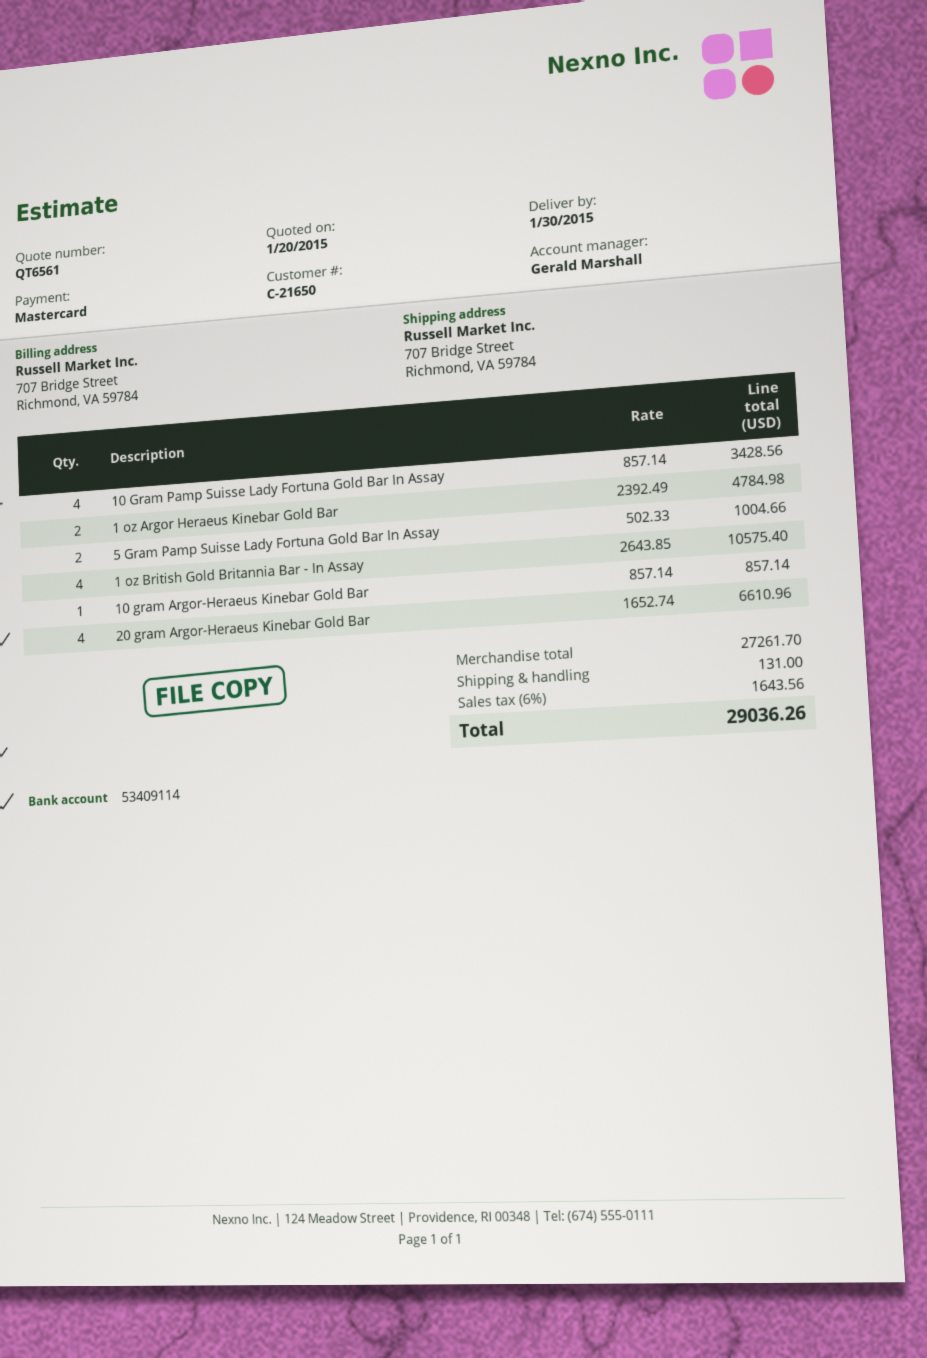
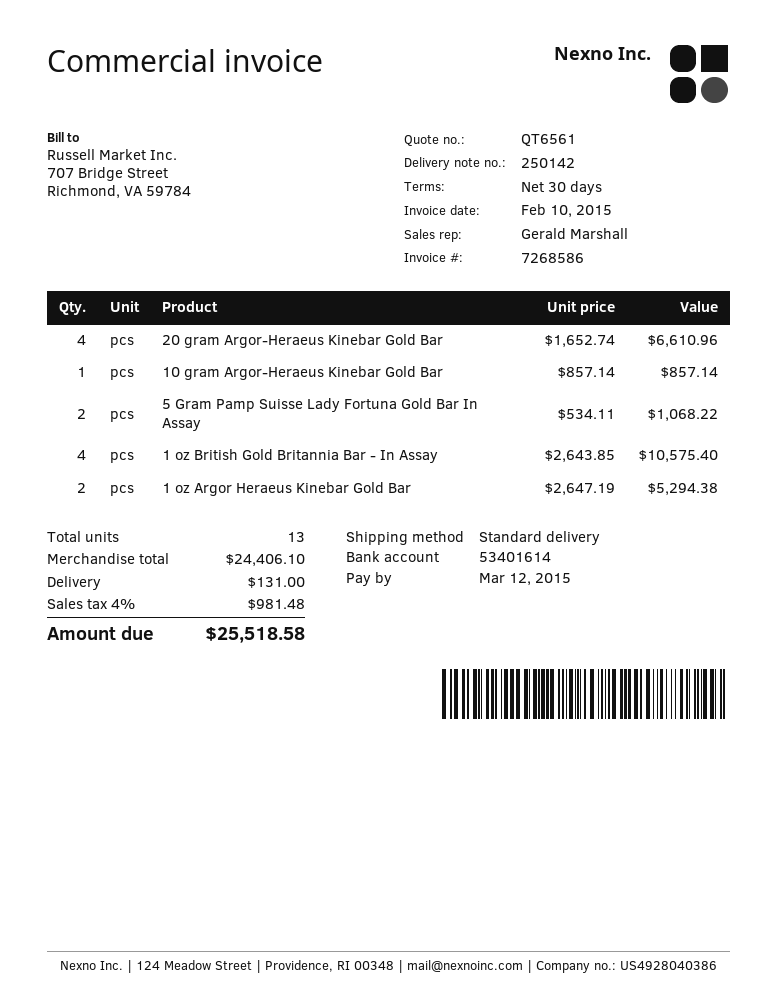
bank account: 53409114 -> 53401614
10 Gram Pamp Suisse Lady Fortuna Gold Bar In Assay: 4 x 857.14 = 3428.56 -> none
1 oz Argor Heraeus Kinebar Gold Bar: 2 x 2392.49 = 4784.98 -> 2 x 2647.19 = 5294.38
5 Gram Pamp Suisse Lady Fortuna Gold Bar In Assay: 2 x 502.33 = 1004.66 -> 2 x 534.11 = 1068.22
subtotal: 27261.70 -> 24406.10
tax: 6% = 1643.56 -> 4% = 981.48
total: 29036.26 -> 25518.58

